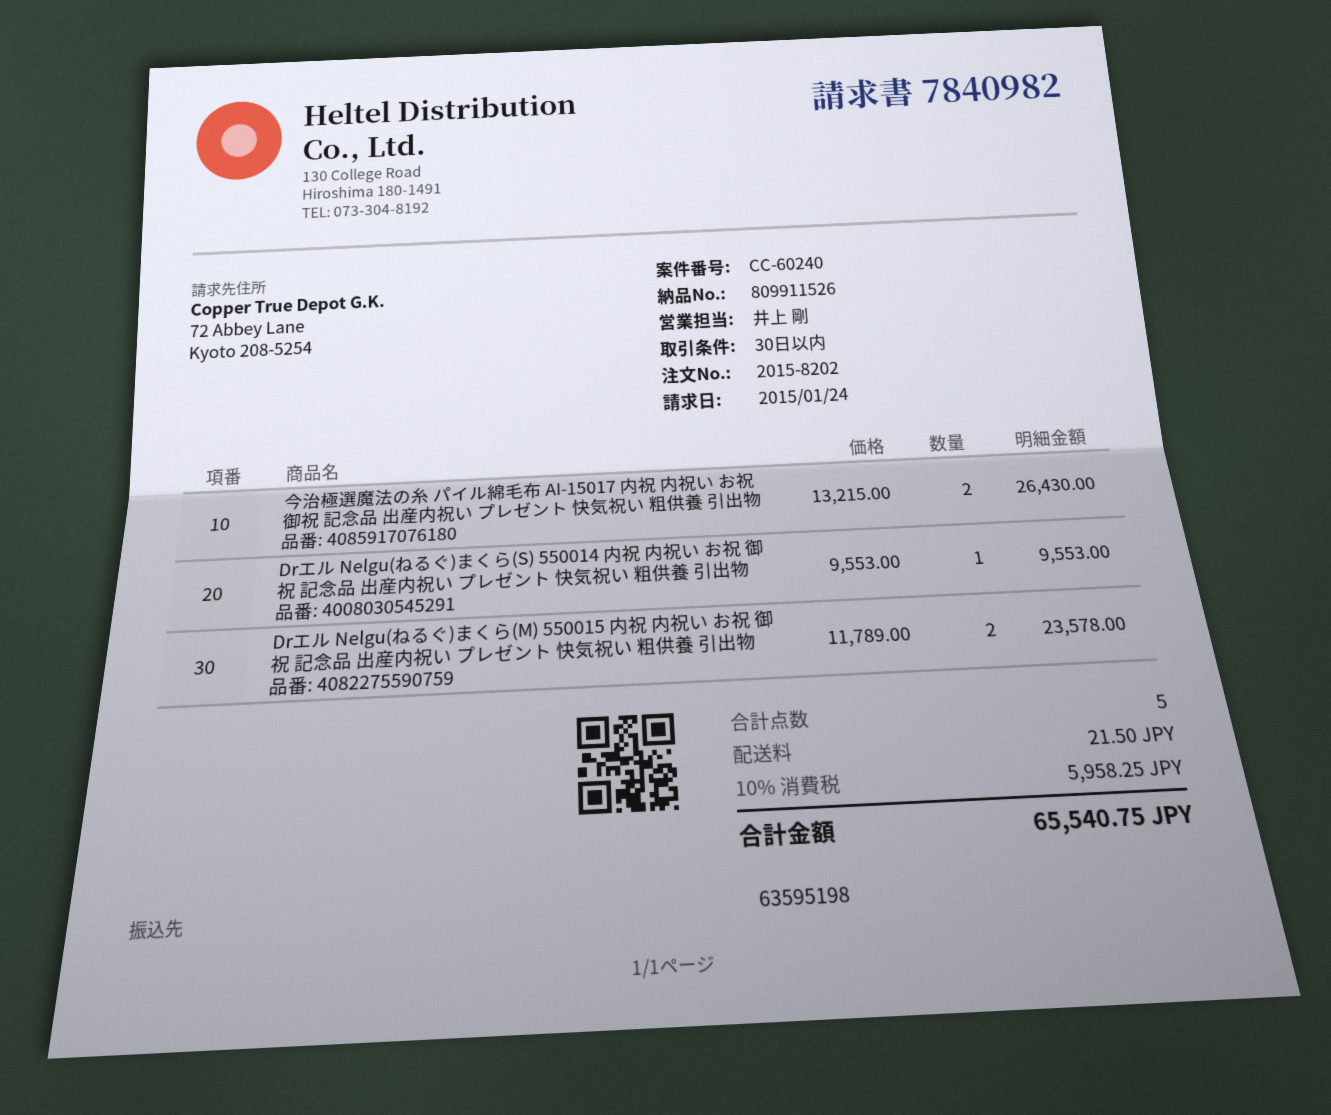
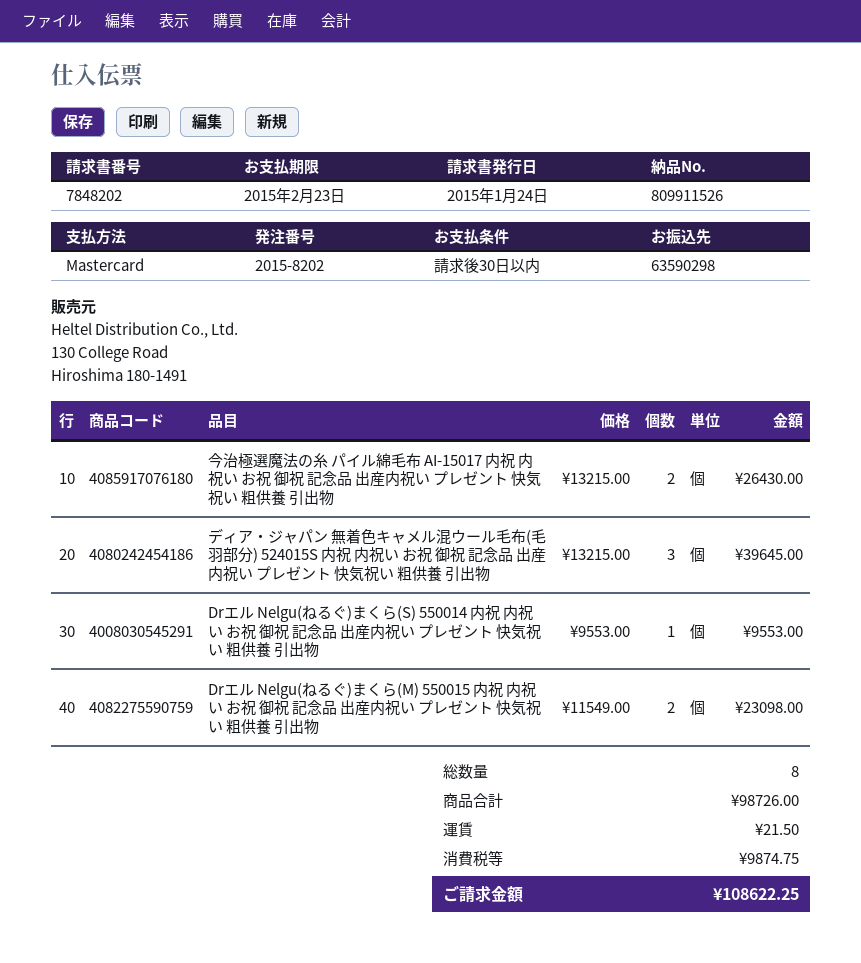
invoice number: 7840982 -> 7848202
bank account: 63595198 -> 63590298
Drエル Nelgu(ねるぐ)まくら(M) 550015 内祝 内祝い お祝 御祝 記念品 出産内祝い プレゼント 快気祝い 粗供養 引出物: 2 x 11789.00 = 23578.00 -> 2 x 11549.00 = 23098.00
ディア・ジャパン 無着色キャメル混ウール毛布(毛羽部分) 524015S 内祝 内祝い お祝 御祝 記念品 出産内祝い プレゼント 快気祝い 粗供養 引出物: none -> 3 x 13215.00 = 39645.00
total quantity: 5 -> 8
tax: 5958.25 -> 9874.75
total: 65540.75 -> 108622.25

